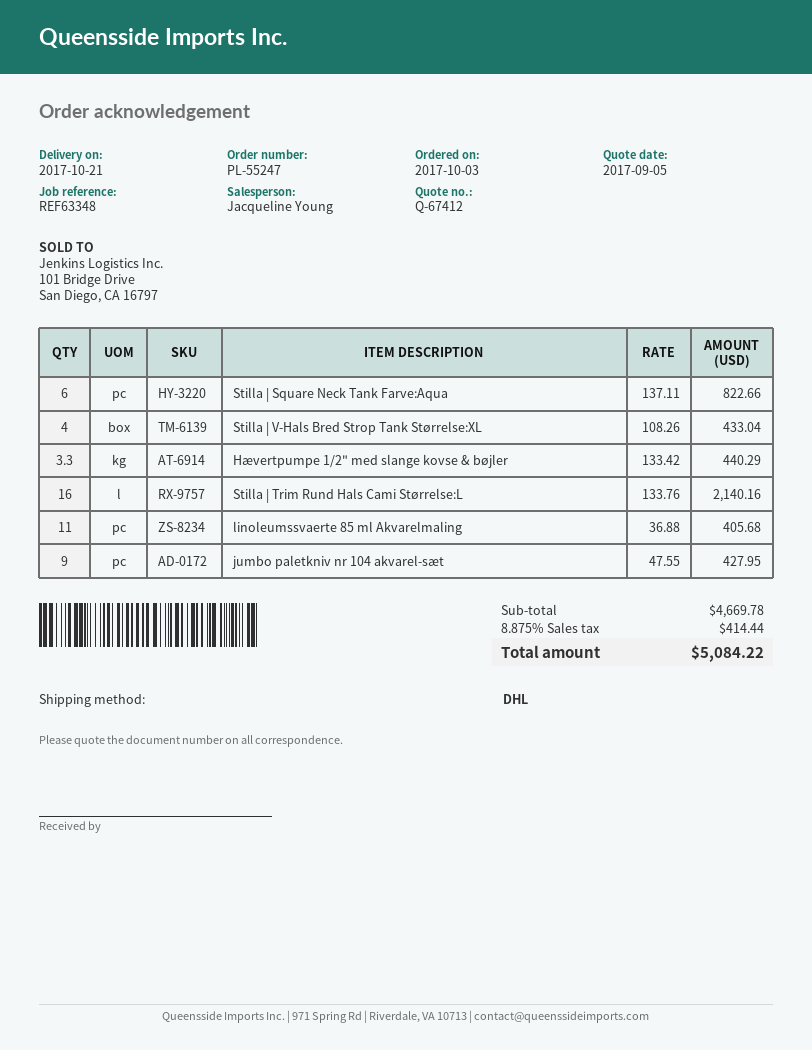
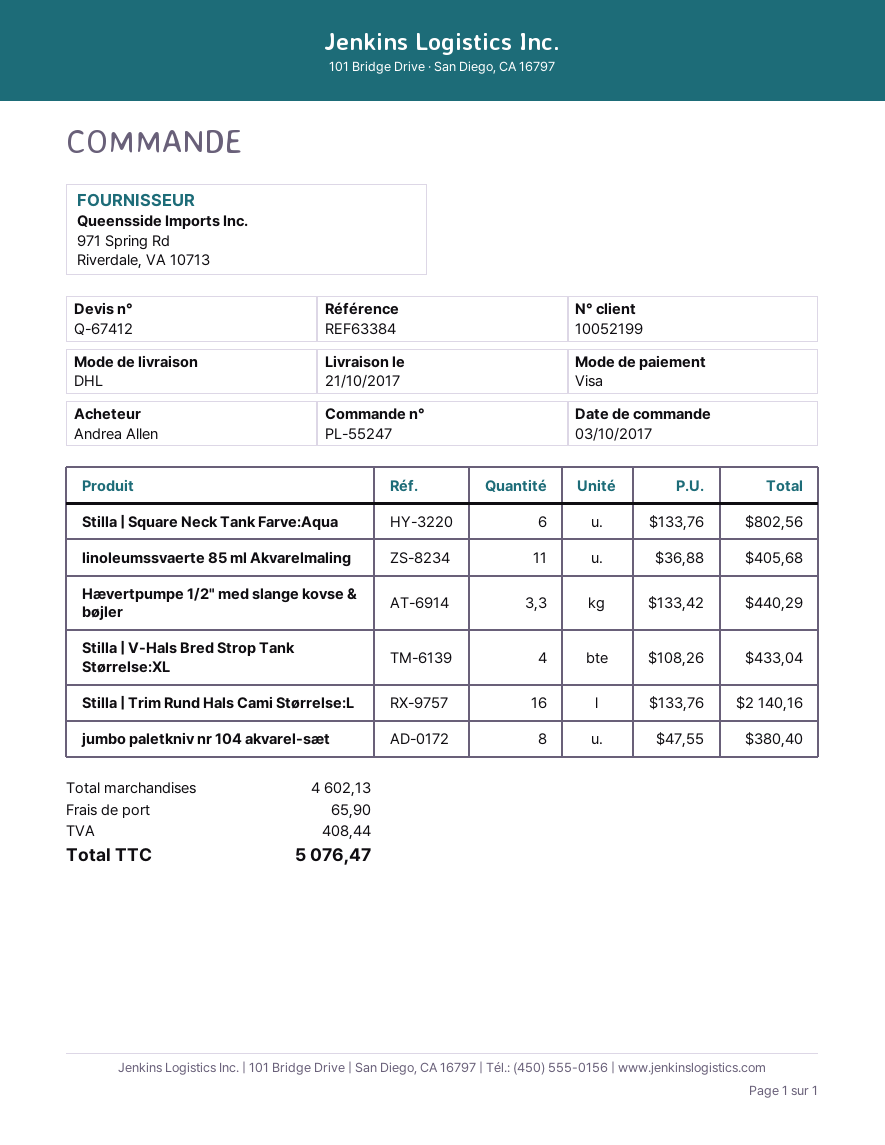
reference: REF63348 -> REF63384
Stilla | Square Neck Tank Farve:Aqua: 6 x 137.11 = 822.66 -> 6 x 133.76 = 802.56
jumbo paletkniv nr 104 akvarel-sæt: 9 x 47.55 = 427.95 -> 8 x 47.55 = 380.40
subtotal: 4669.78 -> 4602.13
shipping: none -> 65.90
tax: 414.44 -> 408.44
total: 5084.22 -> 5076.47

